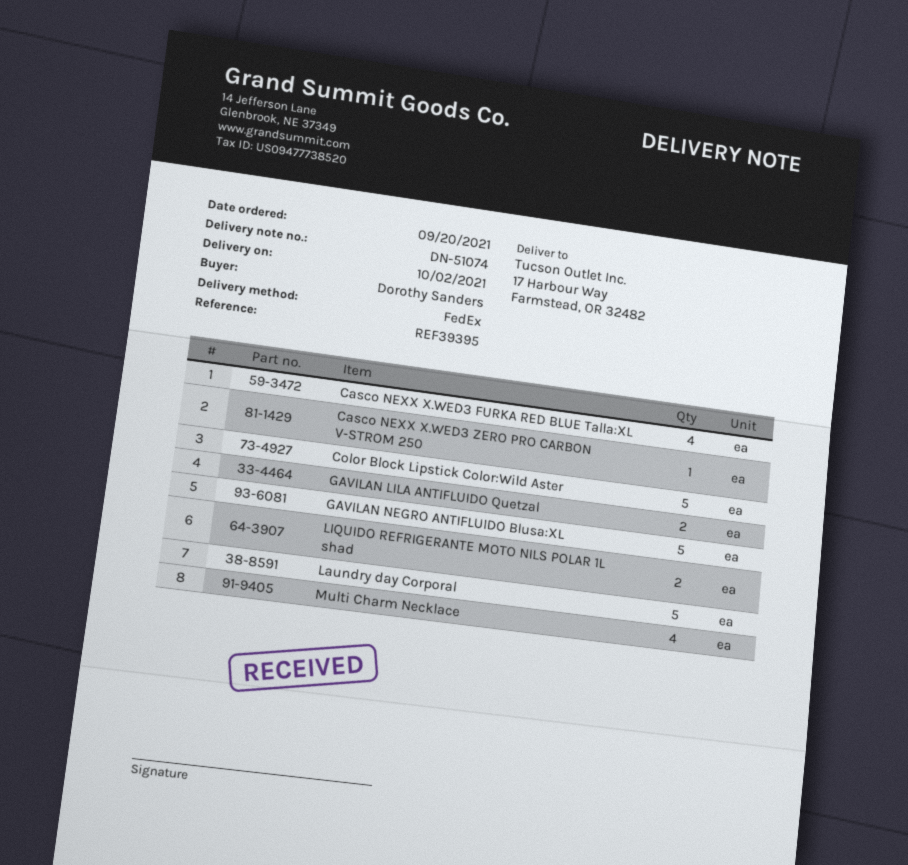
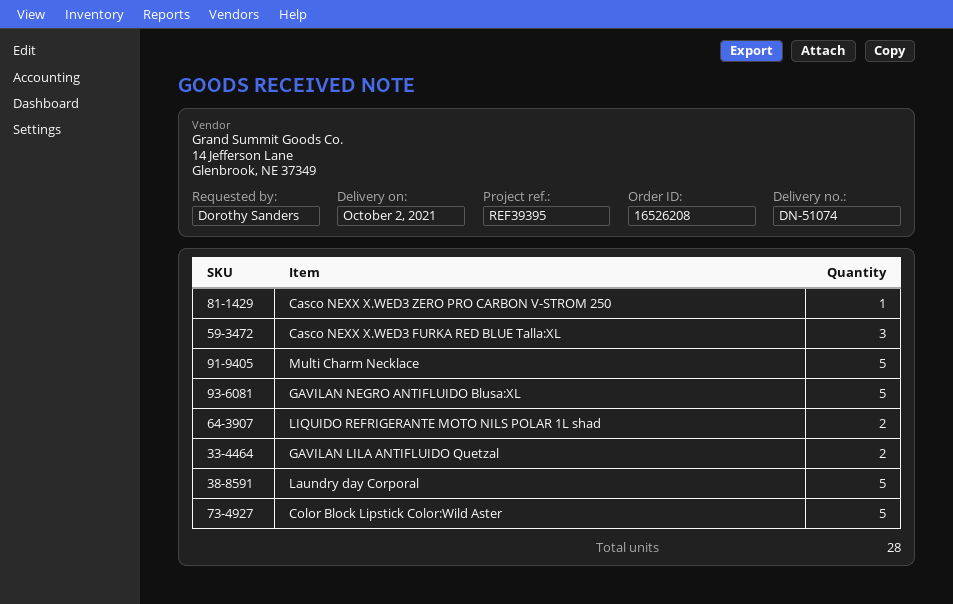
Casco NEXX X.WED3 FURKA RED BLUE Talla:XL: 4 -> 3
Multi Charm Necklace: 4 -> 5

